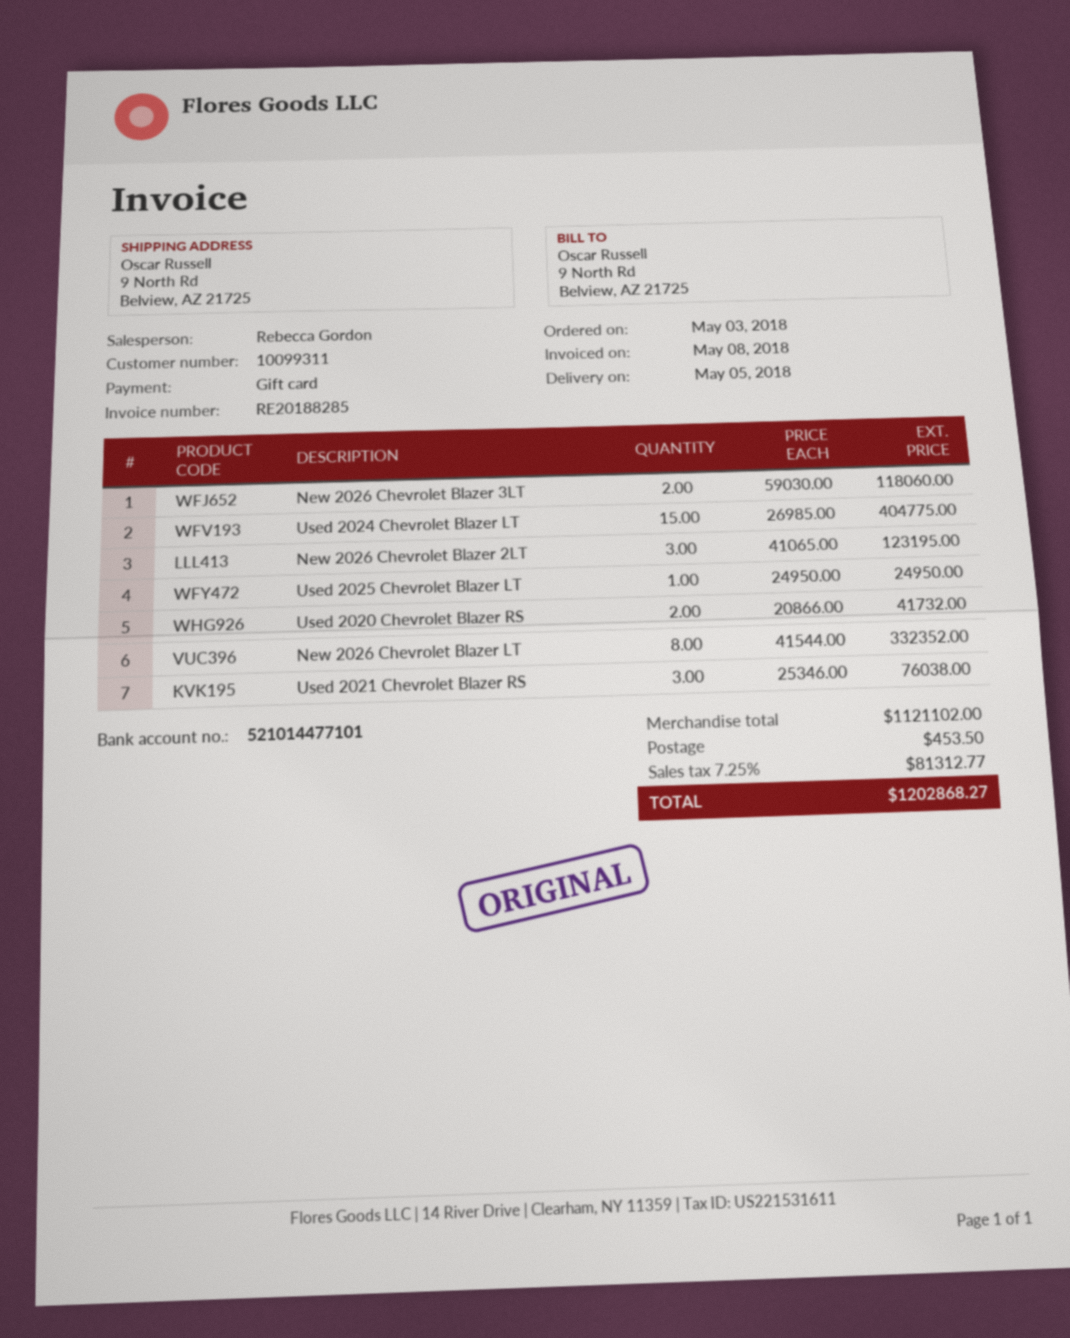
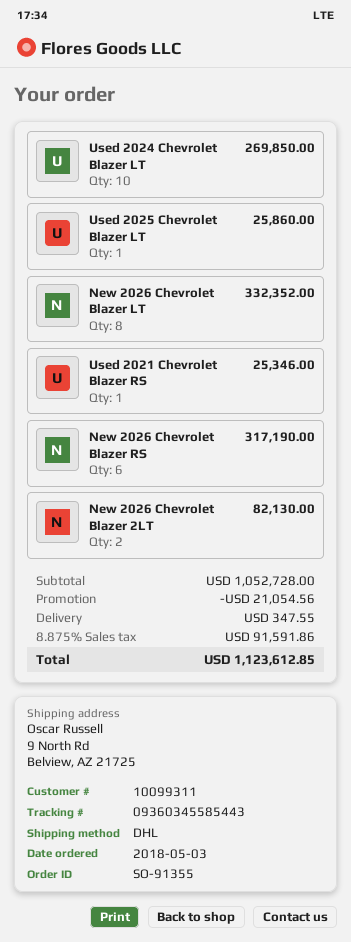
New 2026 Chevrolet Blazer 3LT: 2 for 118060.00 -> none
Used 2024 Chevrolet Blazer LT: 15 for 404775.00 -> 10 for 269850.00
New 2026 Chevrolet Blazer 2LT: 3 for 123195.00 -> 2 for 82130.00
Used 2025 Chevrolet Blazer LT: 1 for 24950.00 -> 1 for 25860.00
Used 2020 Chevrolet Blazer RS: 2 for 41732.00 -> none
Used 2021 Chevrolet Blazer RS: 3 for 76038.00 -> 1 for 25346.00
New 2026 Chevrolet Blazer RS: none -> 6 for 317190.00
subtotal: 1121102.00 -> 1052728.00
discount: none -> 21054.56
shipping: 453.50 -> 347.55
tax: 7.25% = 81312.77 -> 8.875% = 91591.86
total: 1202868.27 -> 1123612.85

